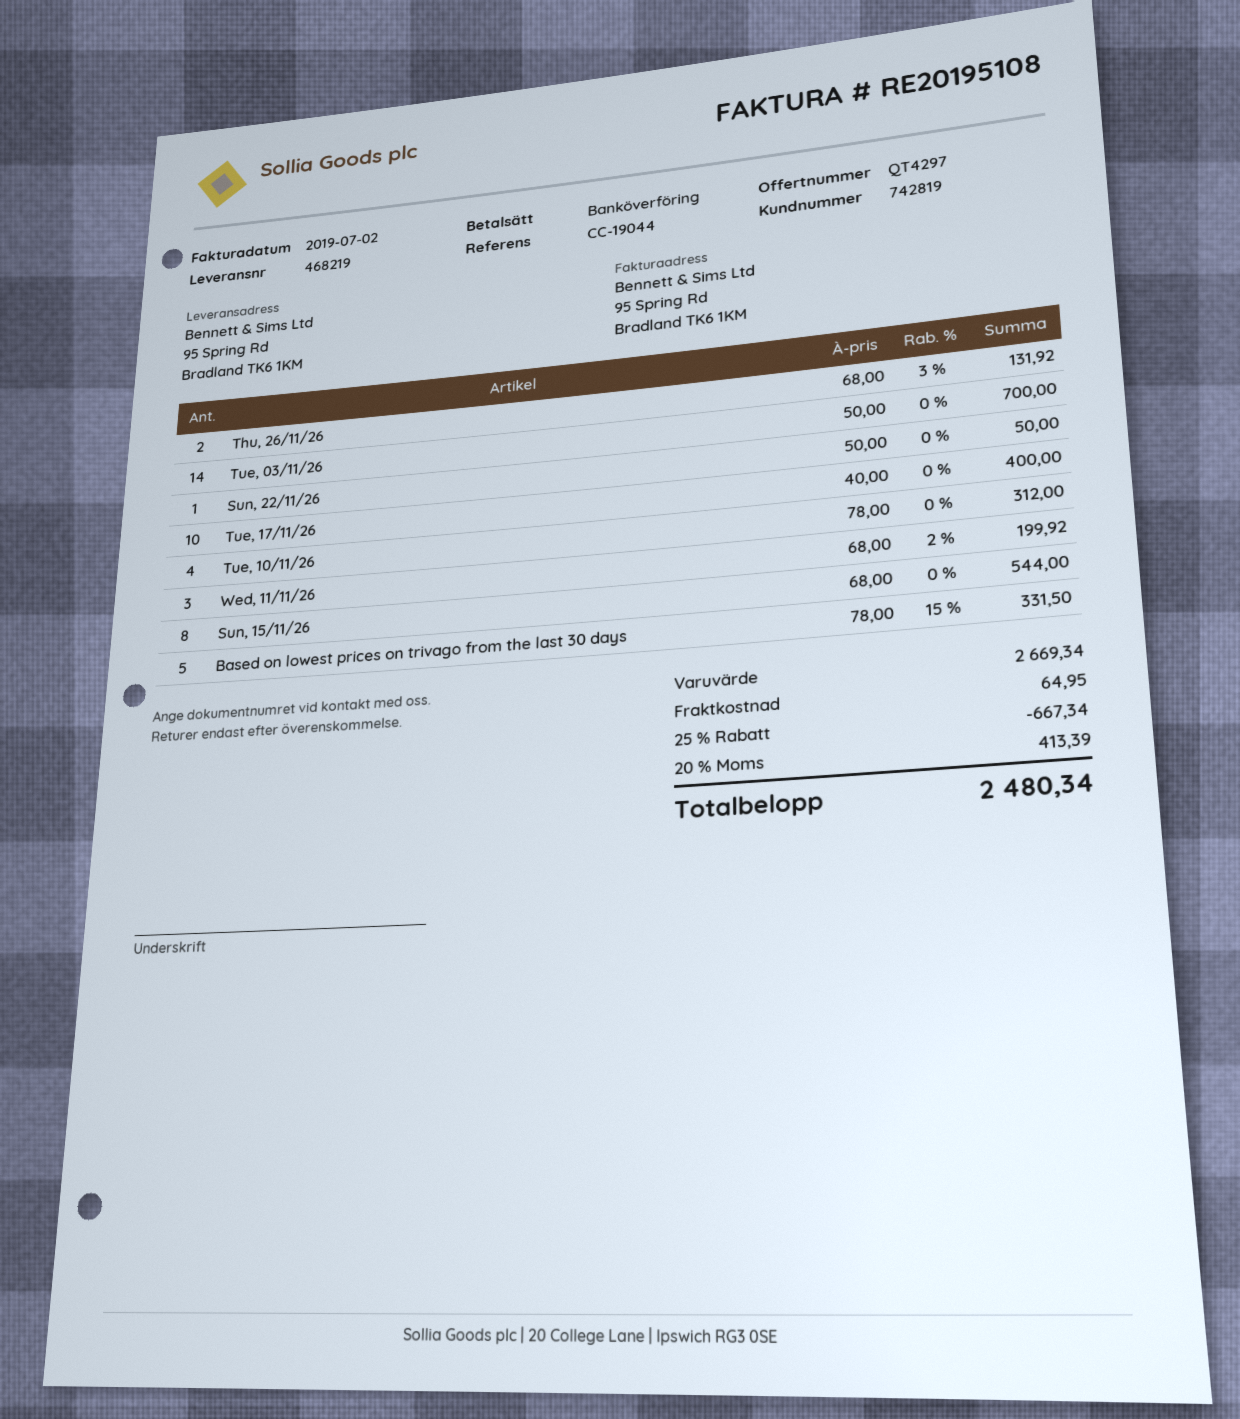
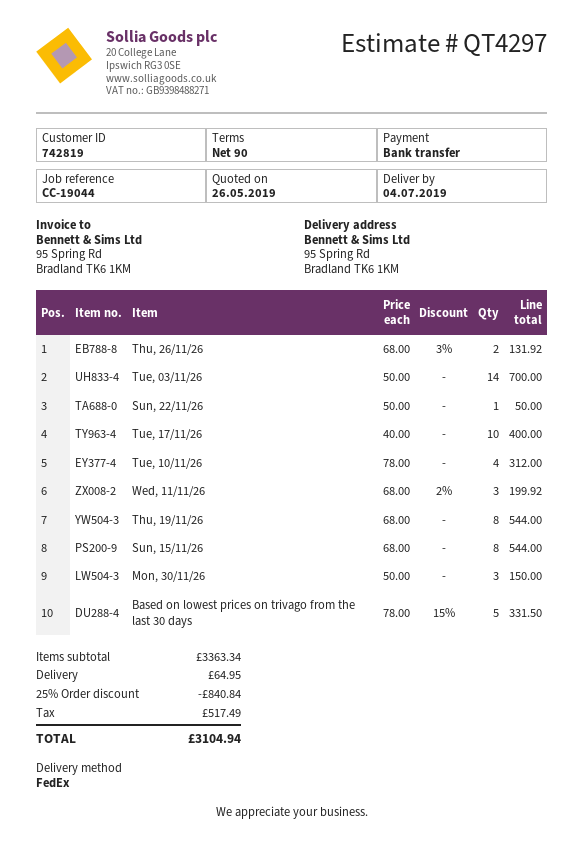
Thu, 19/11/26: none -> 8 x 68.00 = 544.00
Mon, 30/11/26: none -> 3 x 50.00 = 150.00
subtotal: 2669.34 -> 3363.34
discount: 25% = 667.34 -> 25% = 840.84
tax: 413.39 -> 517.49
total: 2480.34 -> 3104.94

